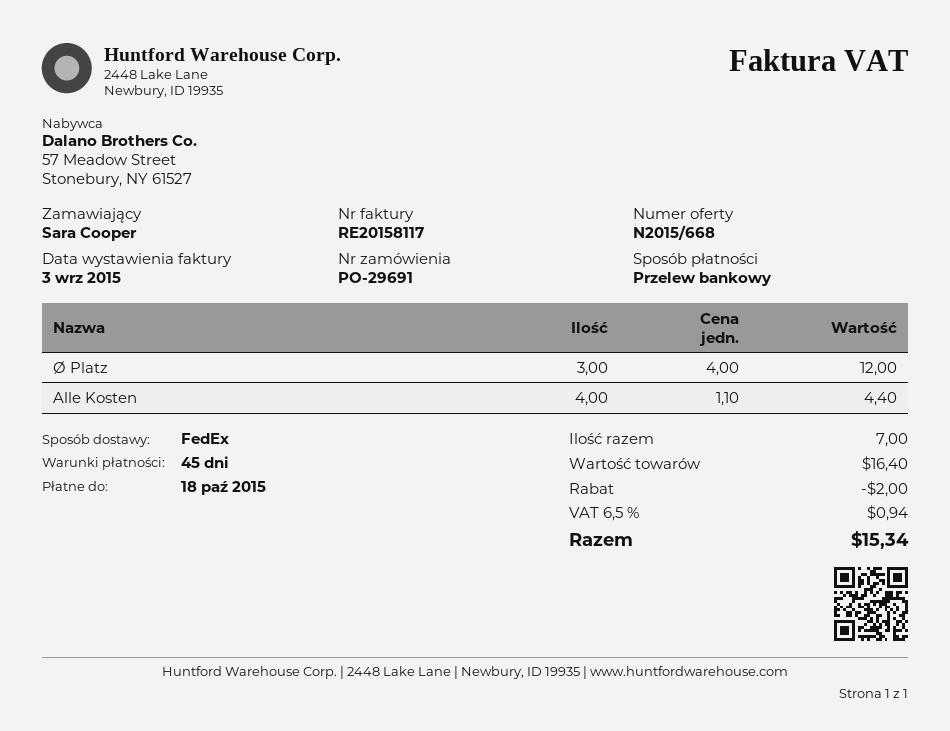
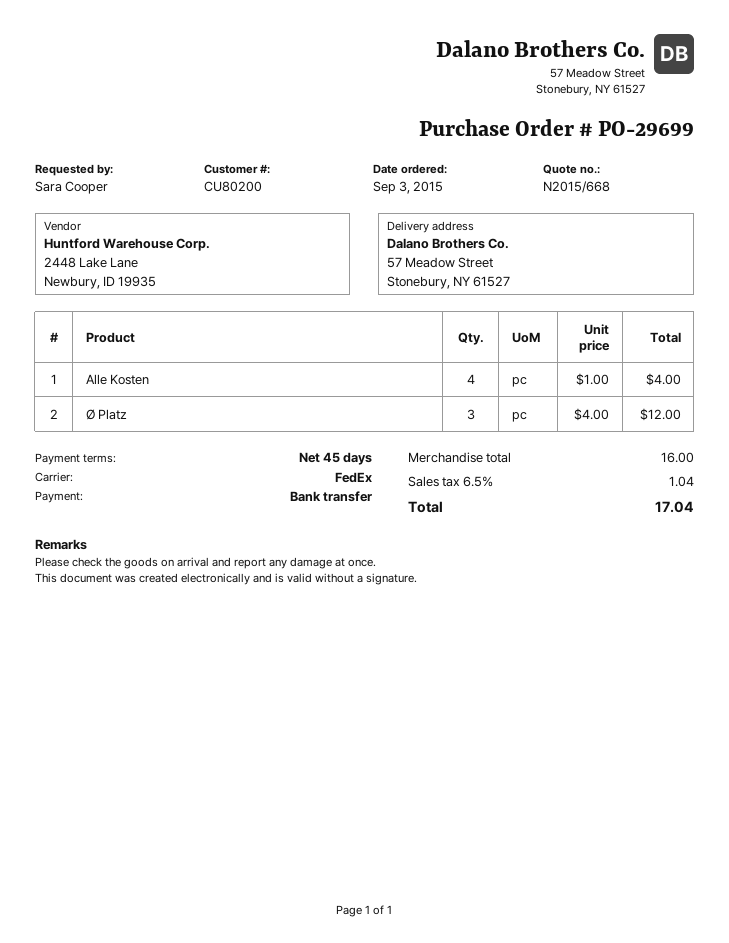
order number: PO-29691 -> PO-29699
Alle Kosten: 4 x 1.10 = 4.40 -> 4 x 1.00 = 4.00
subtotal: 16.40 -> 16.00
discount: 2.00 -> none
tax: 6.5% = 0.94 -> 6.5% = 1.04
total: 15.34 -> 17.04

